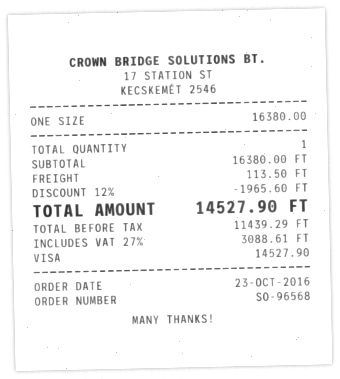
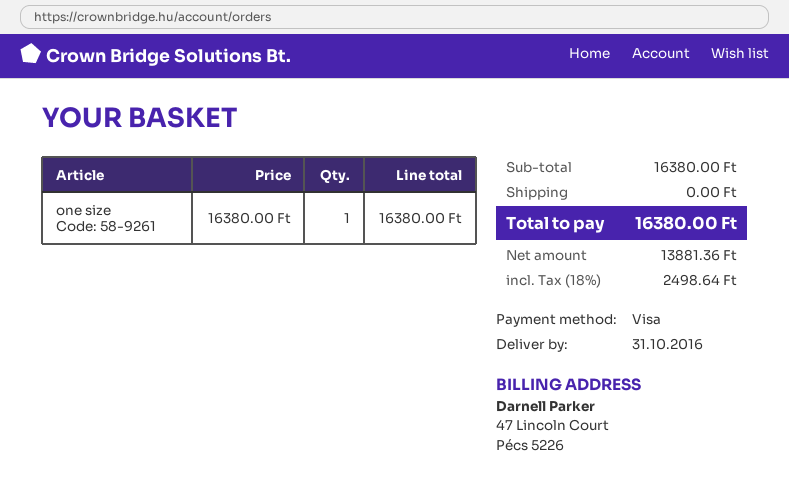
discount: 12% = 1965.60 -> none
shipping: 113.50 -> 0.00
net: 11439.29 -> 13881.36
tax: 27% = 3088.61 -> 18% = 2498.64
total: 14527.90 -> 16380.00

